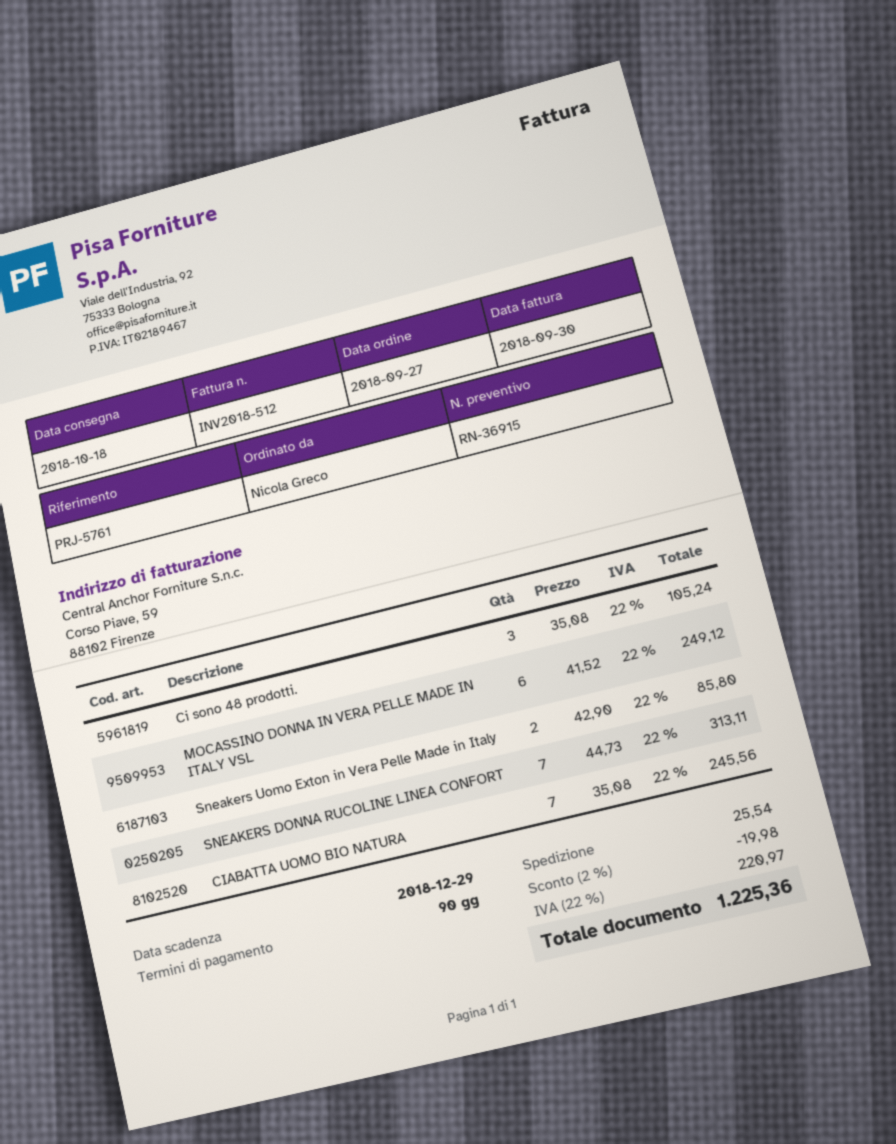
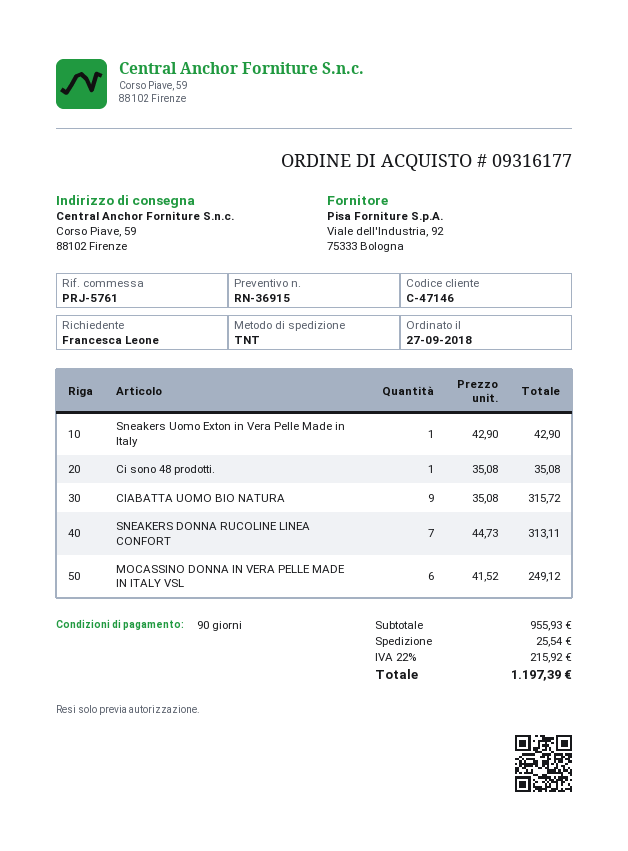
ordered by: Nicola Greco -> Francesca Leone
Ci sono 48 prodotti.: 3 x 35.08 = 105.24 -> 1 x 35.08 = 35.08
Sneakers Uomo Exton in Vera Pelle Made in Italy: 2 x 42.90 = 85.80 -> 1 x 42.90 = 42.90
CIABATTA UOMO BIO NATURA: 7 x 35.08 = 245.56 -> 9 x 35.08 = 315.72
discount: 2% = 19.98 -> none
tax: 22% = 220.97 -> 22% = 215.92
total: 1225.36 -> 1197.39

